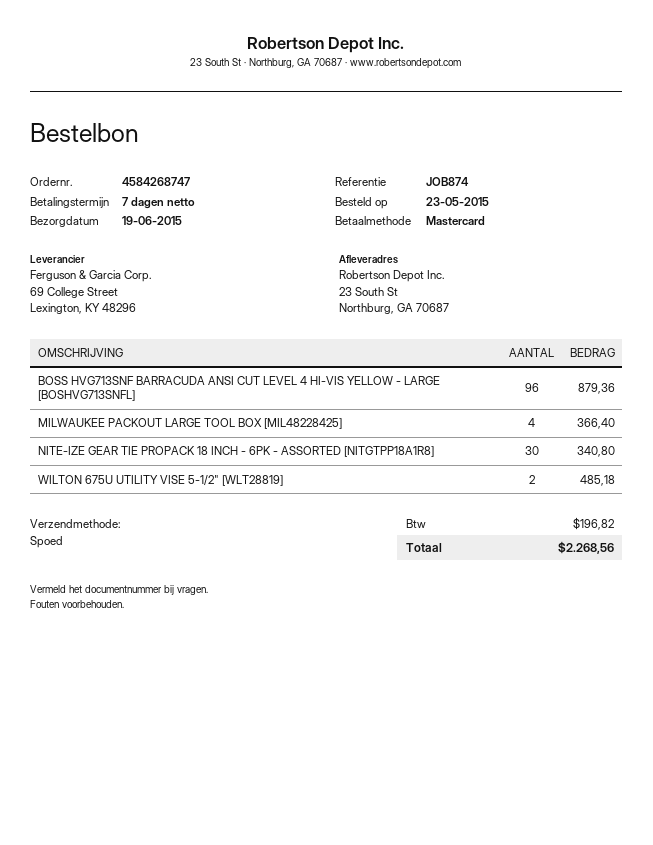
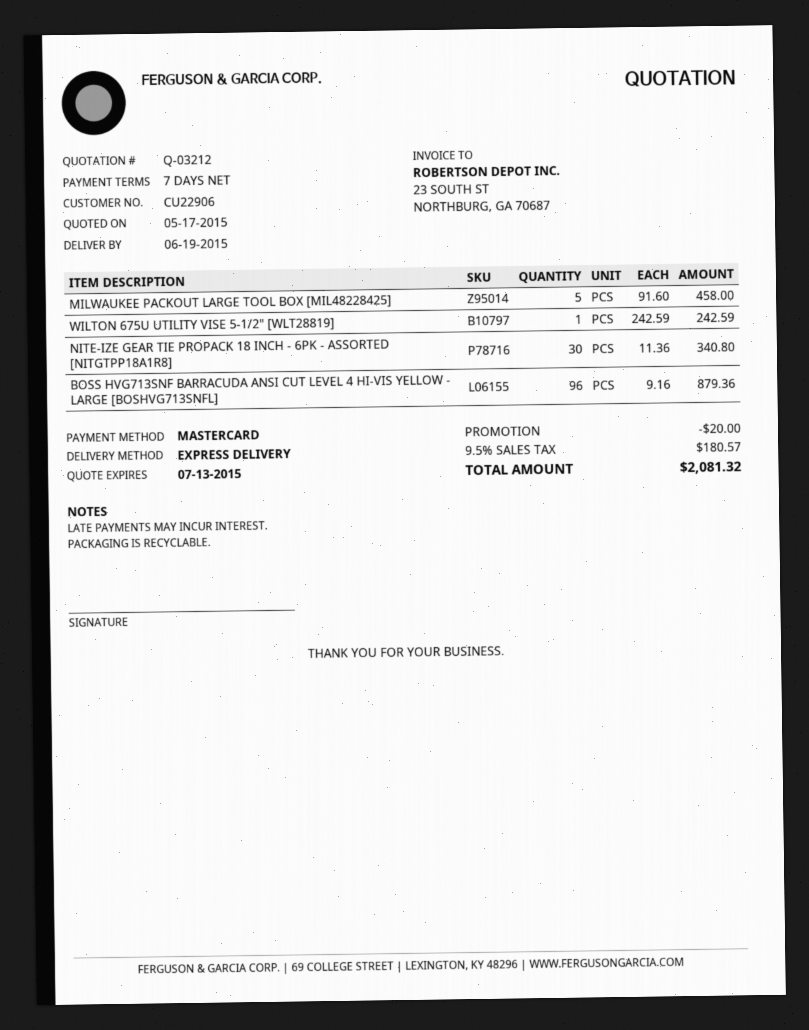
MILWAUKEE PACKOUT LARGE TOOL BOX [MIL48228425]: 4 for 366.40 -> 5 for 458.00
WILTON 675U UTILITY VISE 5-1/2" [WLT28819]: 2 for 485.18 -> 1 for 242.59
discount: none -> 20.00
tax: 196.82 -> 180.57
total: 2268.56 -> 2081.32

